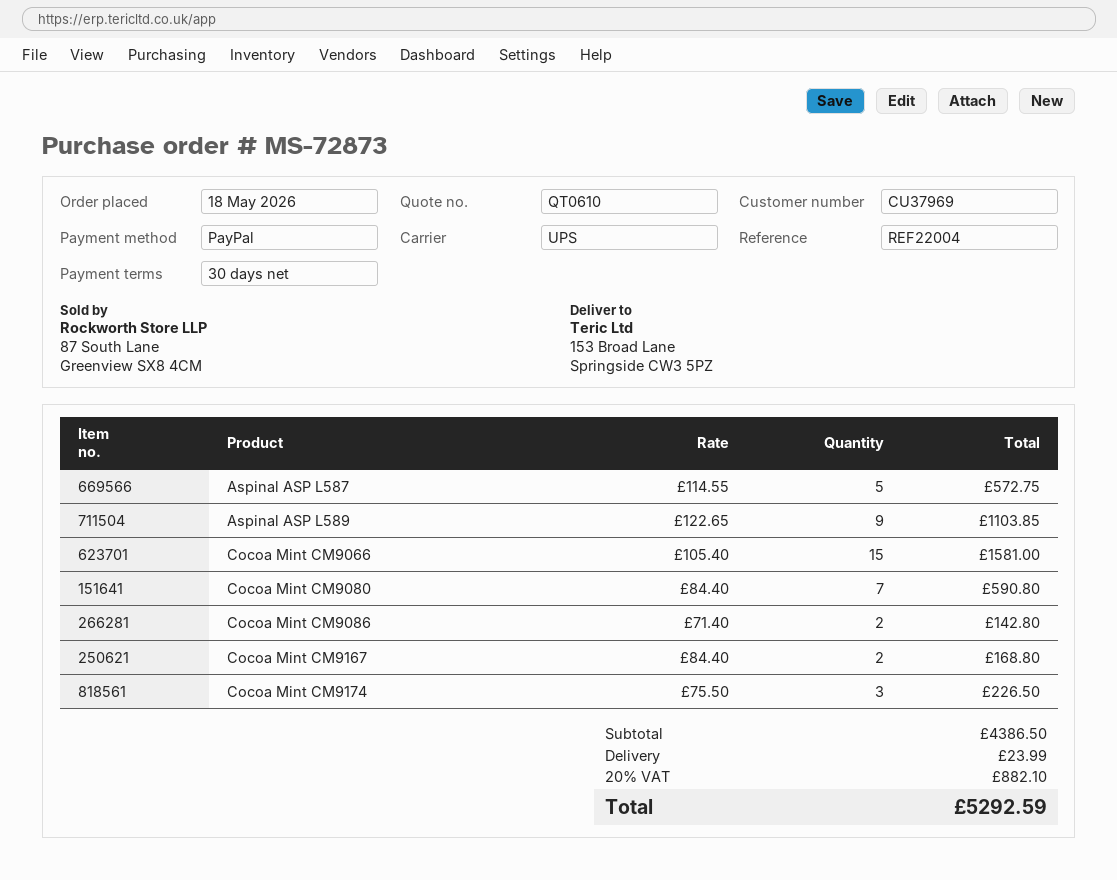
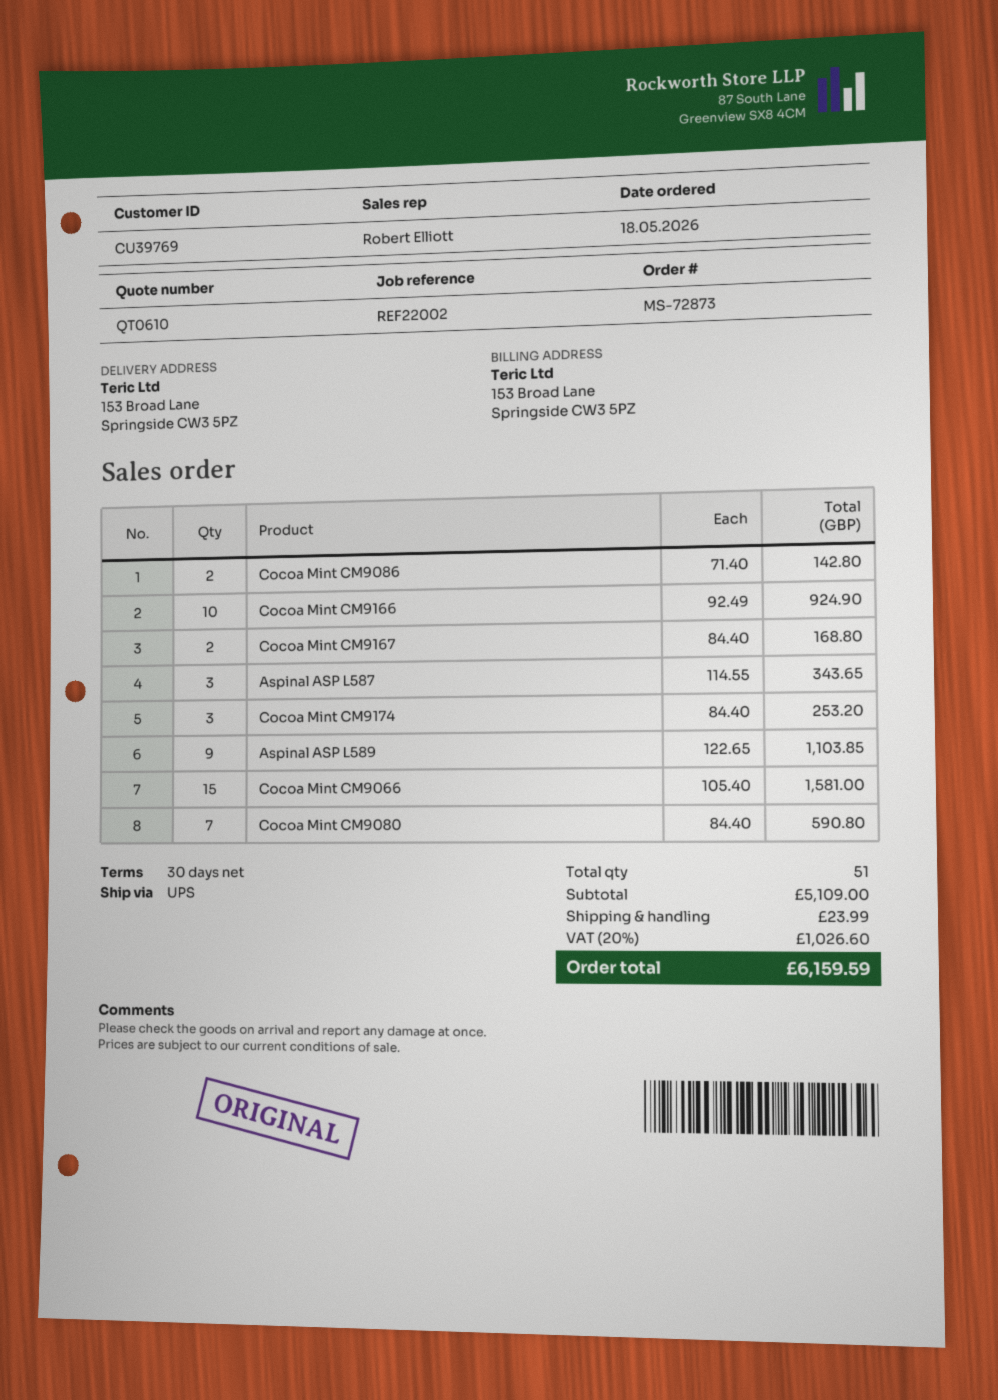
customer number: CU37969 -> CU39769
reference: REF22004 -> REF22002
Aspinal ASP L587: 5 x 114.55 = 572.75 -> 3 x 114.55 = 343.65
Cocoa Mint CM9174: 3 x 75.50 = 226.50 -> 3 x 84.40 = 253.20
Cocoa Mint CM9166: none -> 10 x 92.49 = 924.90
subtotal: 4386.50 -> 5109.00
tax: 20% = 882.10 -> 20% = 1026.60
total: 5292.59 -> 6159.59

